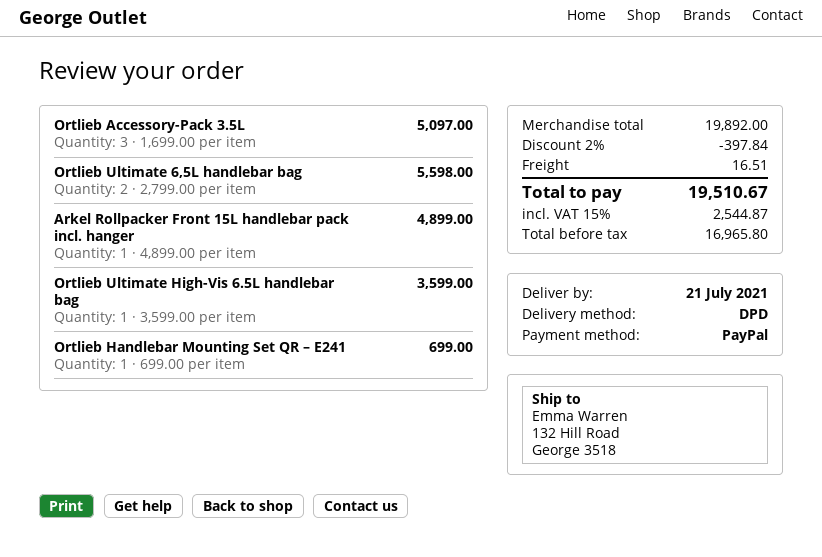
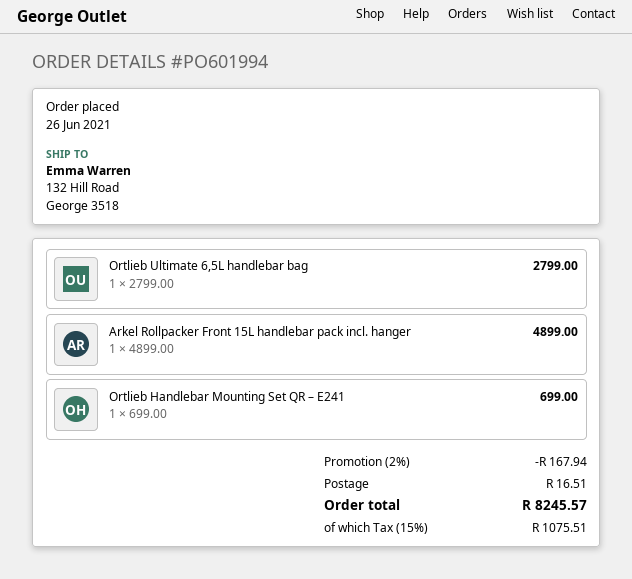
Ortlieb Accessory-Pack 3.5L: 3 x 1699.00 = 5097.00 -> none
Ortlieb Ultimate 6,5L handlebar bag: 2 x 2799.00 = 5598.00 -> 1 x 2799.00 = 2799.00
Ortlieb Ultimate High-Vis 6.5L handlebar bag: 1 x 3599.00 = 3599.00 -> none
discount: 2% = 397.84 -> 2% = 167.94
tax: 15% = 2544.87 -> 15% = 1075.51
total: 19510.67 -> 8245.57

